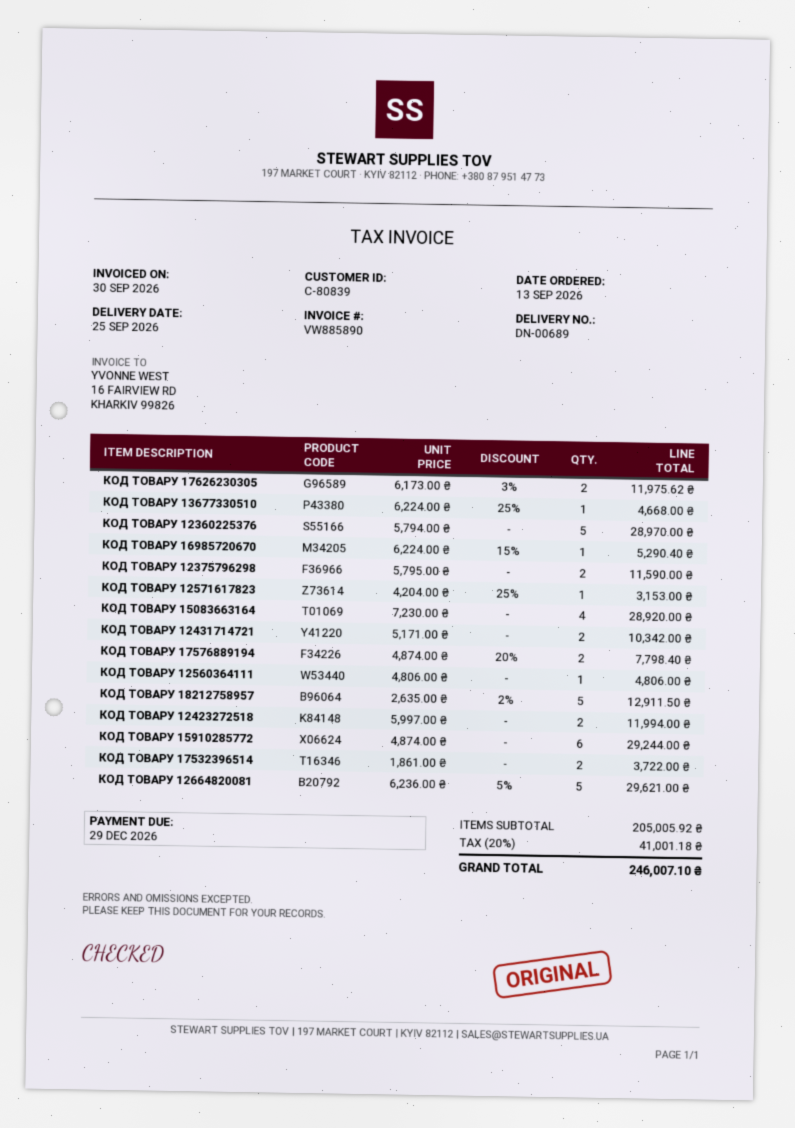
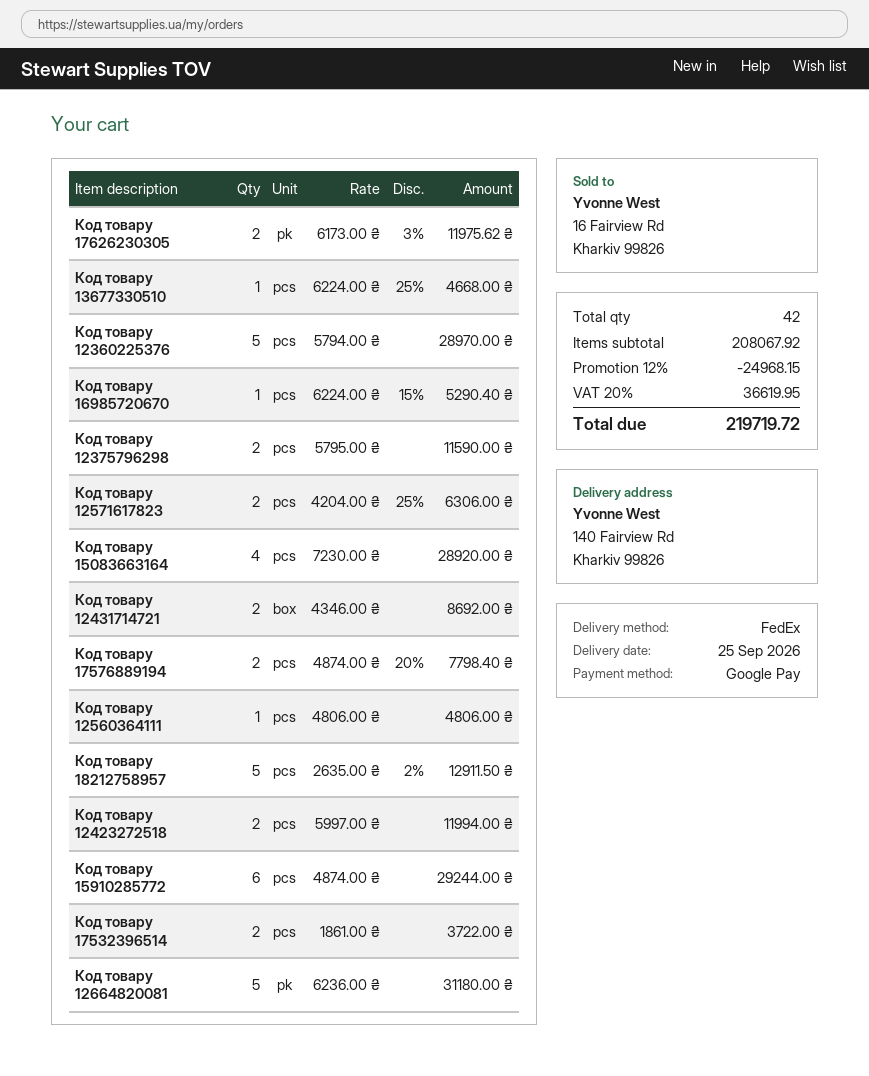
КОД ТОВАРУ 12571617823: 1 x 4204.00 - 25% = 3153.00 -> 2 x 4204.00 - 25% = 6306.00
КОД ТОВАРУ 12431714721: 2 x 5171.00 = 10342.00 -> 2 x 4346.00 = 8692.00
КОД ТОВАРУ 12664820081: 5 x 6236.00 - 5% = 29621.00 -> 5 x 6236.00 = 31180.00
subtotal: 205005.92 -> 208067.92
discount: none -> 12% = 24968.15
tax: 20% = 41001.18 -> 20% = 36619.95
total: 246007.10 -> 219719.72

